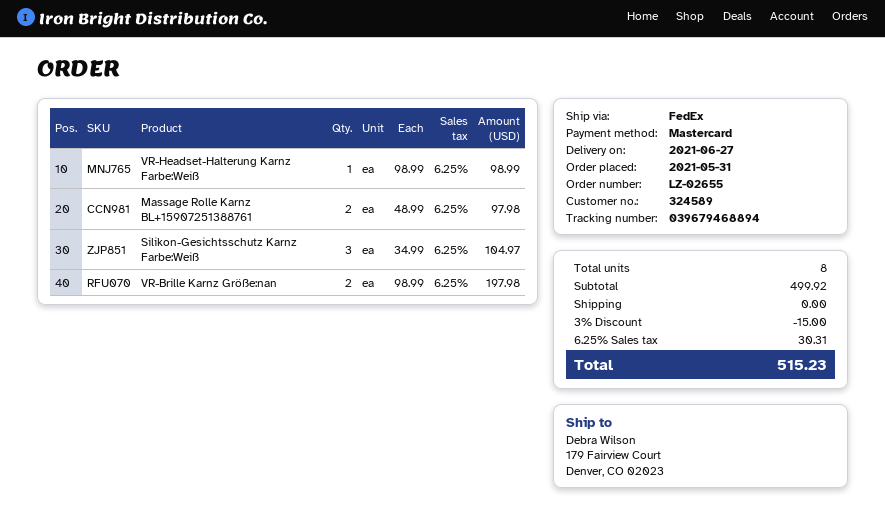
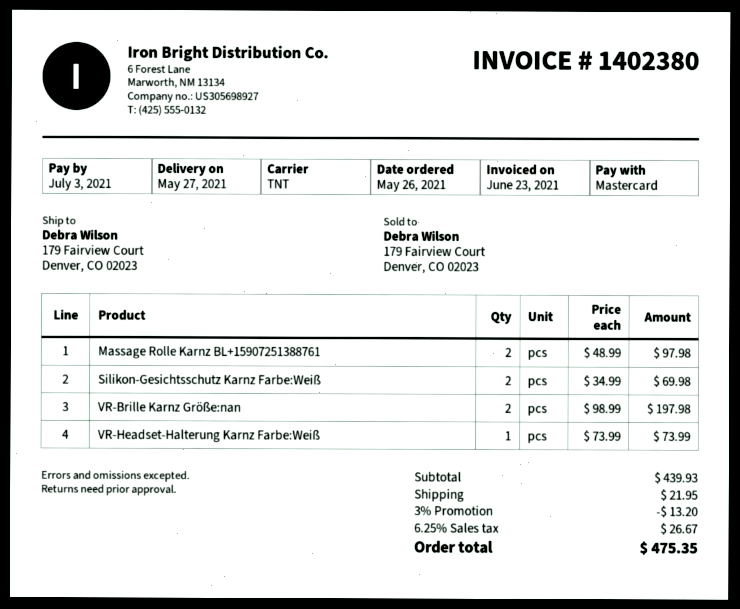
order date: 2021-05-31 -> 2021-05-26
delivery date: 2021-06-27 -> 2021-05-27
shipping method: FedEx -> TNT
VR-Headset-Halterung Karnz Farbe:Weiß: 1 x 98.99 = 98.99 -> 1 x 73.99 = 73.99
Silikon-Gesichtsschutz Karnz Farbe:Weiß: 3 x 34.99 = 104.97 -> 2 x 34.99 = 69.98
subtotal: 499.92 -> 439.93
discount: 3% = 15.00 -> 3% = 13.20
shipping: 0.00 -> 21.95
tax: 6.25% = 30.31 -> 6.25% = 26.67
total: 515.23 -> 475.35

